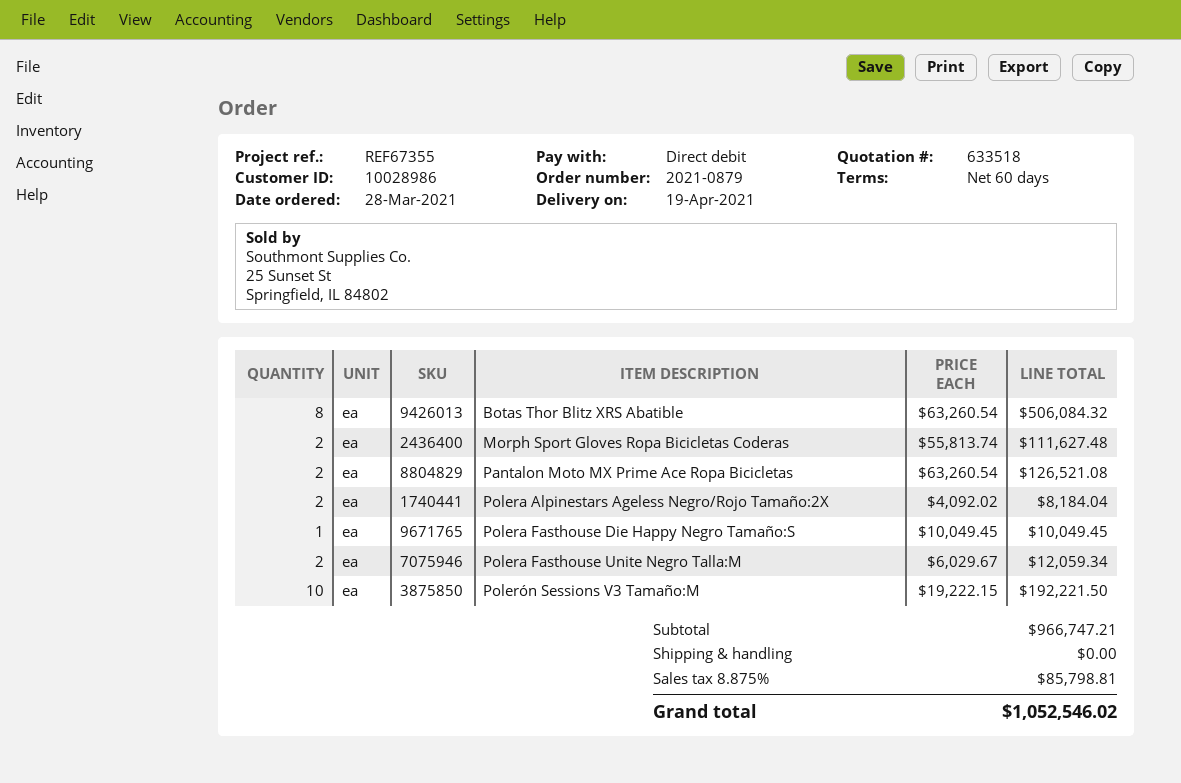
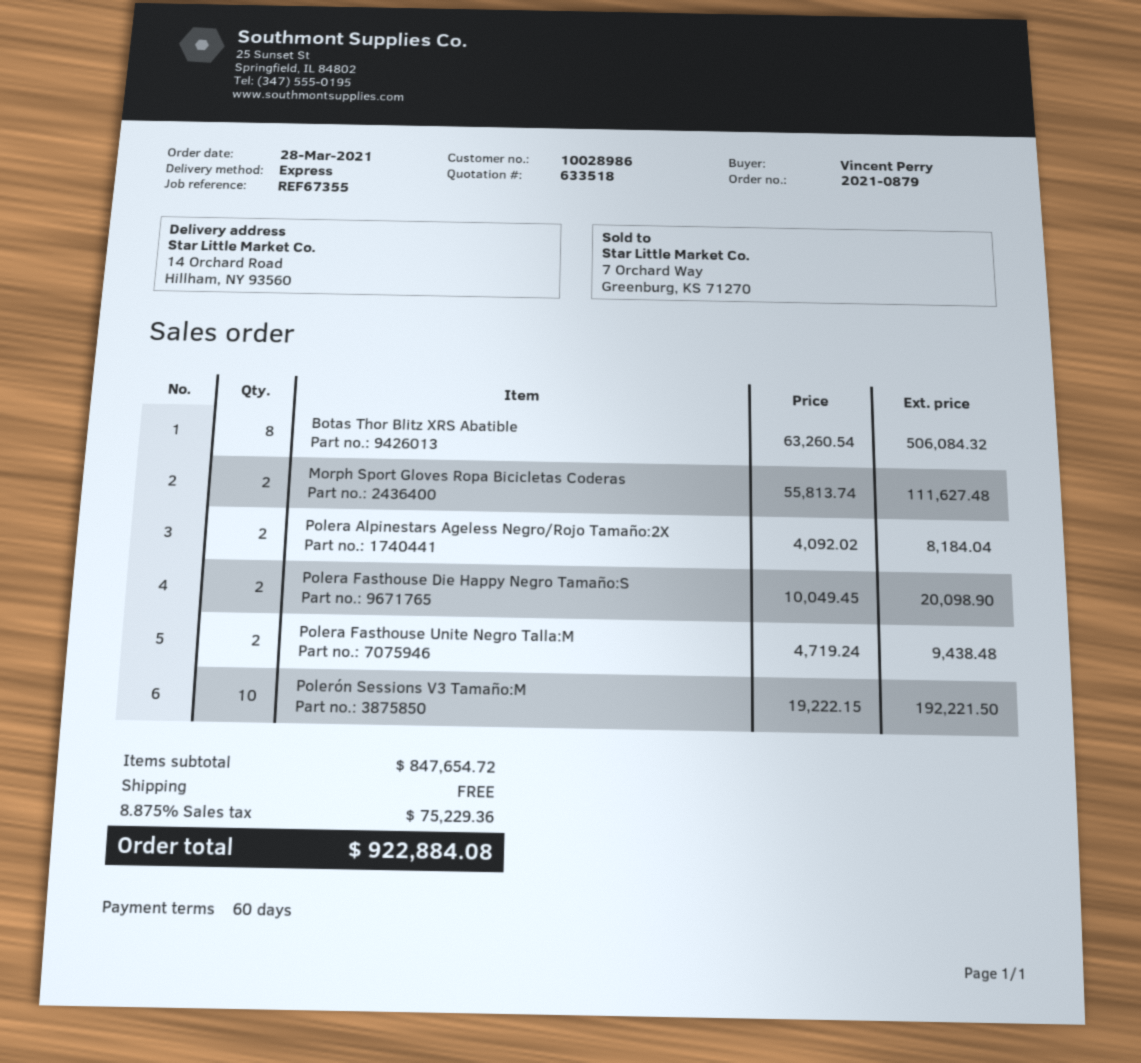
Pantalon Moto MX Prime Ace Ropa Bicicletas: 2 x 63260.54 = 126521.08 -> none
Polera Fasthouse Die Happy Negro Tamaño:S: 1 x 10049.45 = 10049.45 -> 2 x 10049.45 = 20098.90
Polera Fasthouse Unite Negro Talla:M: 2 x 6029.67 = 12059.34 -> 2 x 4719.24 = 9438.48
subtotal: 966747.21 -> 847654.72
tax: 8.875% = 85798.81 -> 8.875% = 75229.36
total: 1052546.02 -> 922884.08

